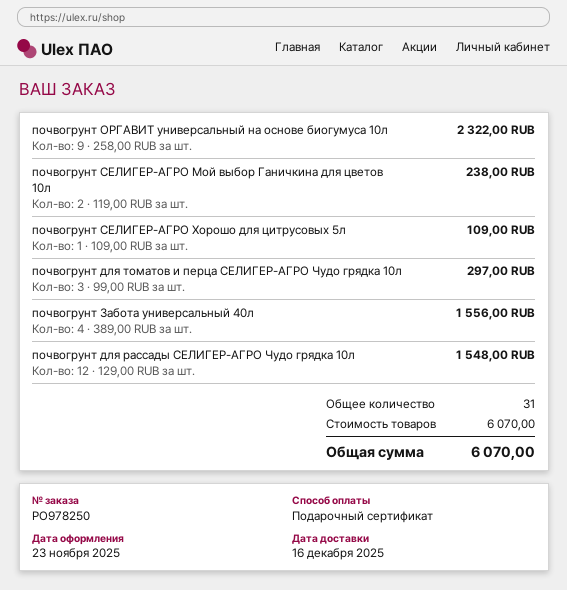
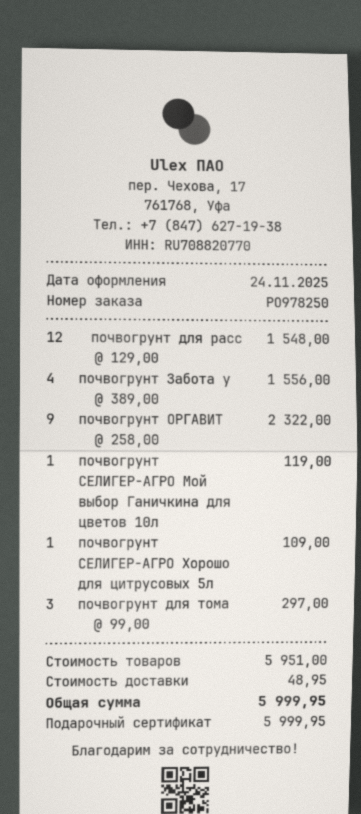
order date: 2025-11-23 -> 2025-11-24
почвогрунт СЕЛИГЕР-АГРО Мой выбор Ганичкина для цветов 10л: 2 x 119.00 = 238.00 -> 1 x 119.00 = 119.00
subtotal: 6070.00 -> 5951.00
shipping: none -> 48.95
total: 6070.00 -> 5999.95

